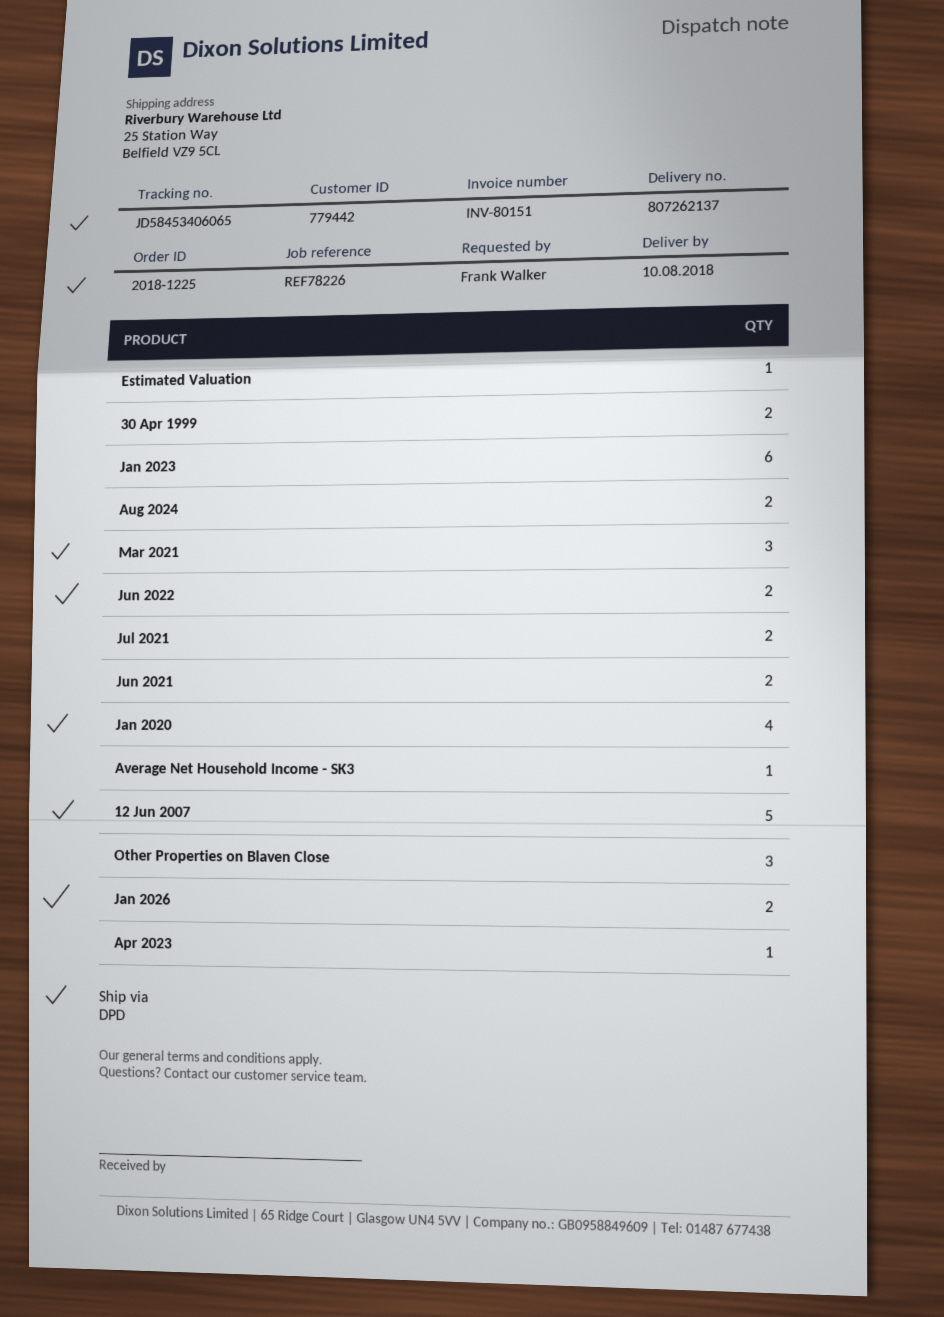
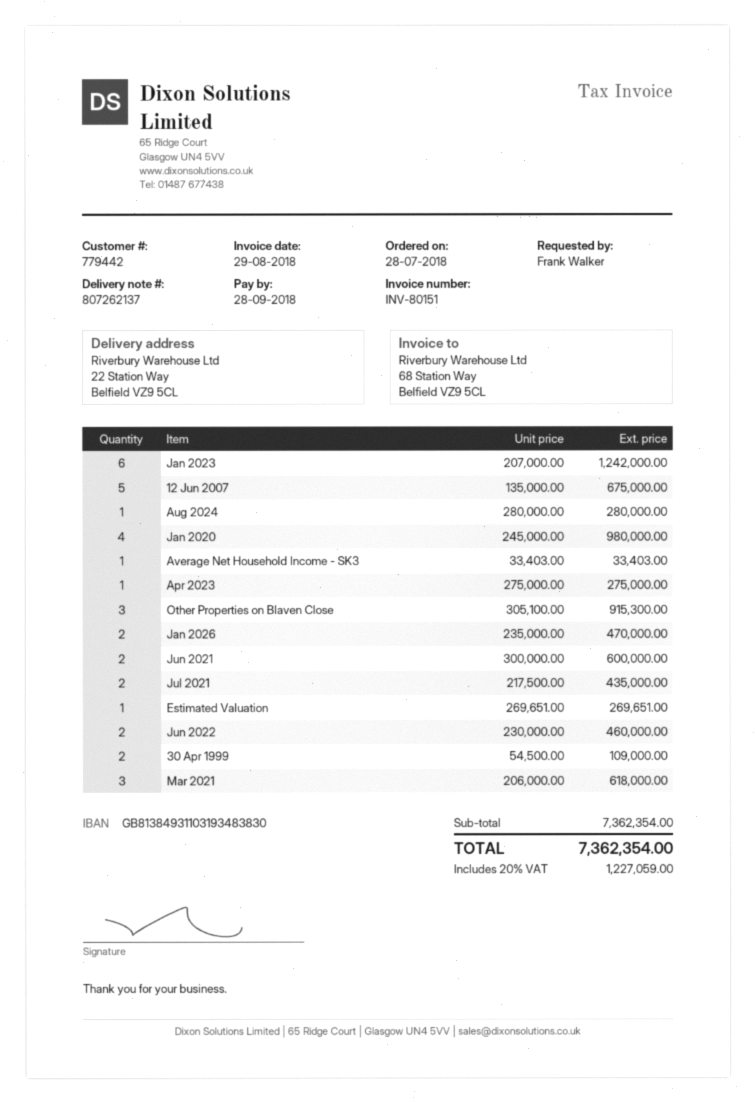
ship to: 25 Station Way, Belfield VZ9 5CL -> 22 Station Way, Belfield VZ9 5CL
Aug 2024: 2 -> 1

